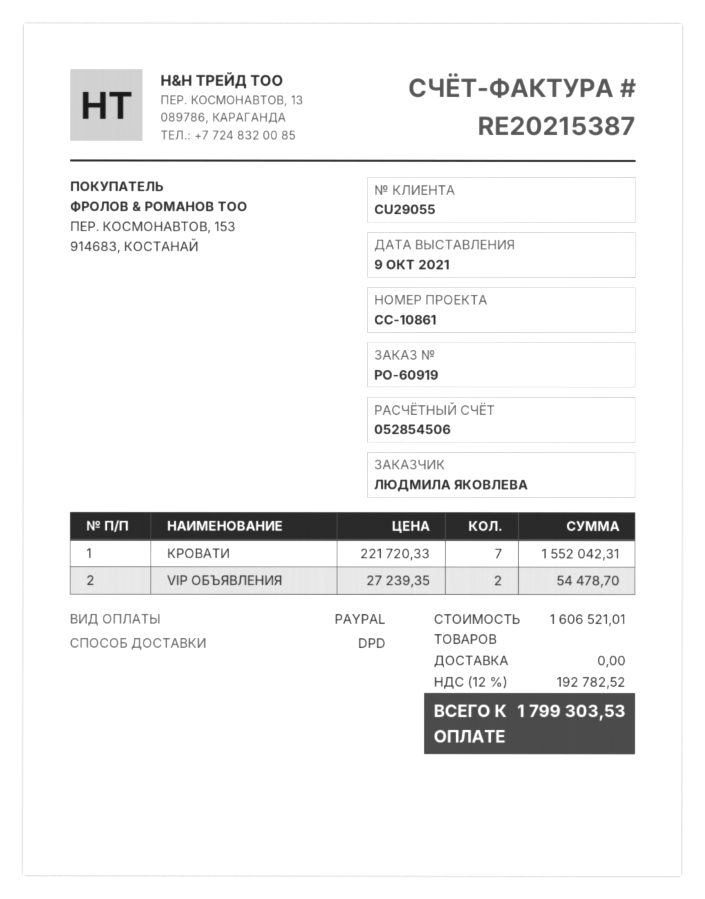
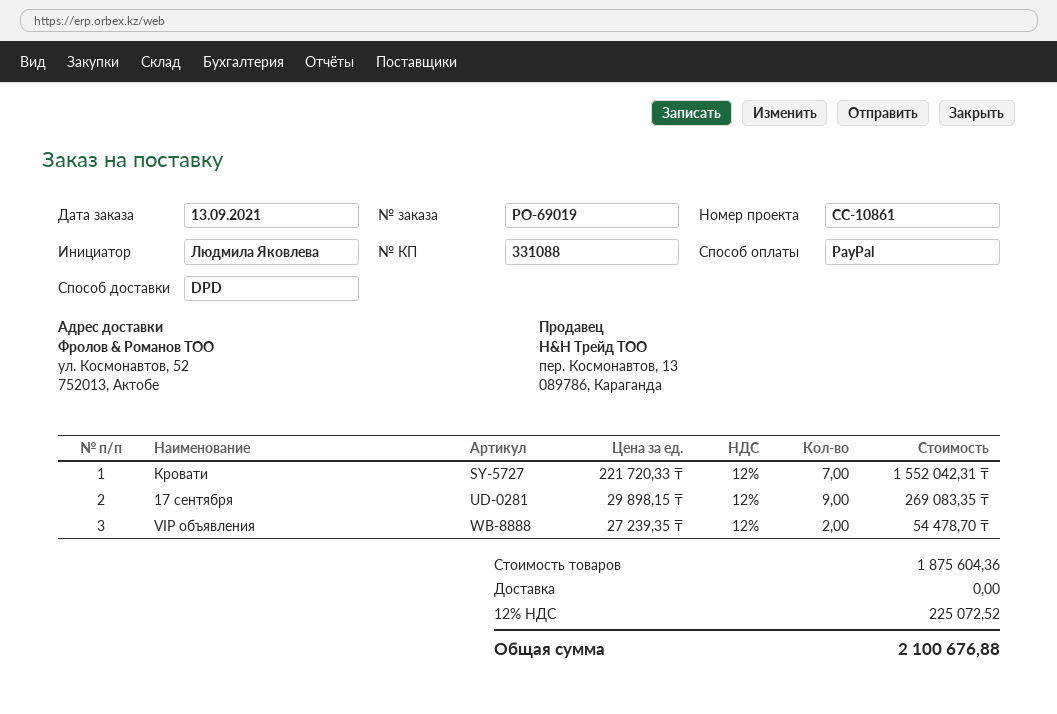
order number: PO-60919 -> PO-69019
17 сентября: none -> 9 x 29898.15 = 269083.35
subtotal: 1606521.01 -> 1875604.36
tax: 12% = 192782.52 -> 12% = 225072.52
total: 1799303.53 -> 2100676.88

